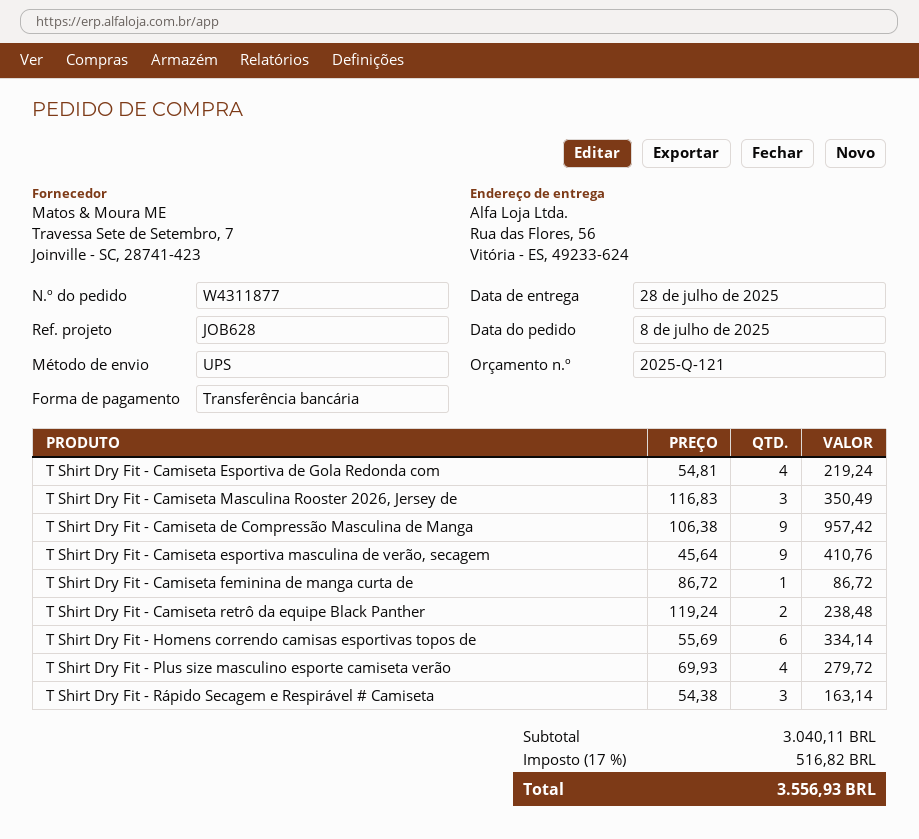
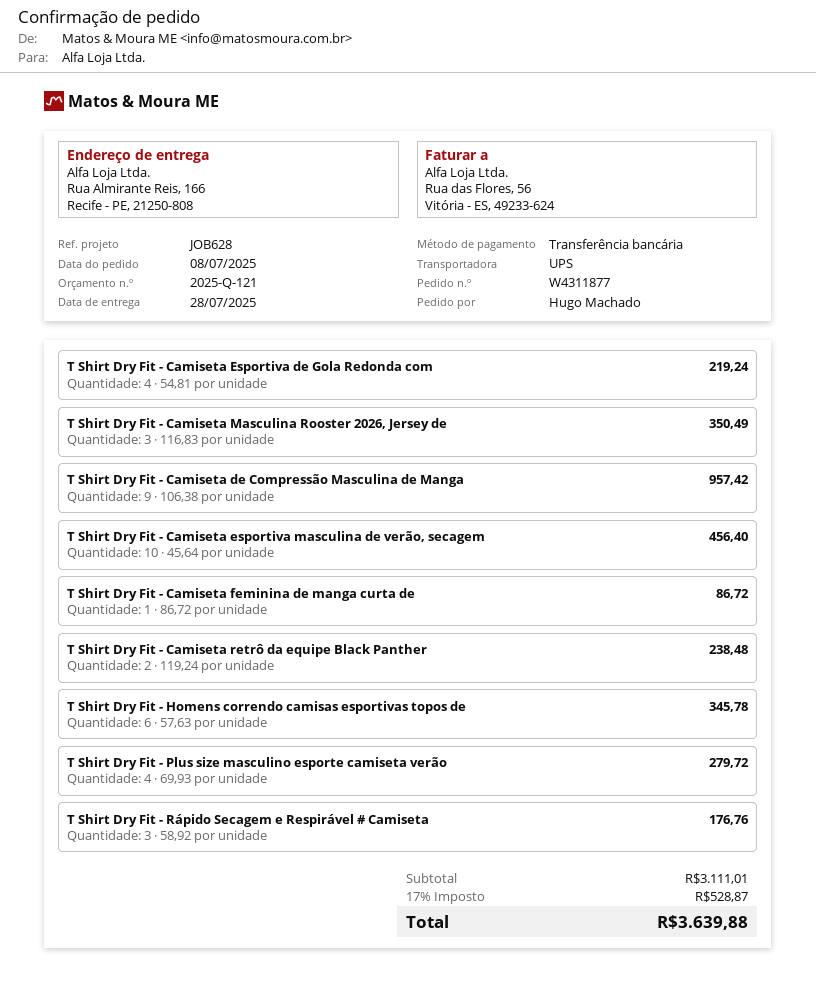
ship to: Rua das Flores, 56, Vitória - ES, 49233-624 -> Rua Almirante Reis, 166, Recife - PE, 21250-808
T Shirt Dry Fit - Camiseta esportiva masculina de verão, secagem: 9 x 45.64 = 410.76 -> 10 x 45.64 = 456.40
T Shirt Dry Fit - Homens correndo camisas esportivas topos de: 6 x 55.69 = 334.14 -> 6 x 57.63 = 345.78
T Shirt Dry Fit - Rápido Secagem e Respirável # Camiseta: 3 x 54.38 = 163.14 -> 3 x 58.92 = 176.76
subtotal: 3040.11 -> 3111.01
tax: 17% = 516.82 -> 17% = 528.87
total: 3556.93 -> 3639.88

